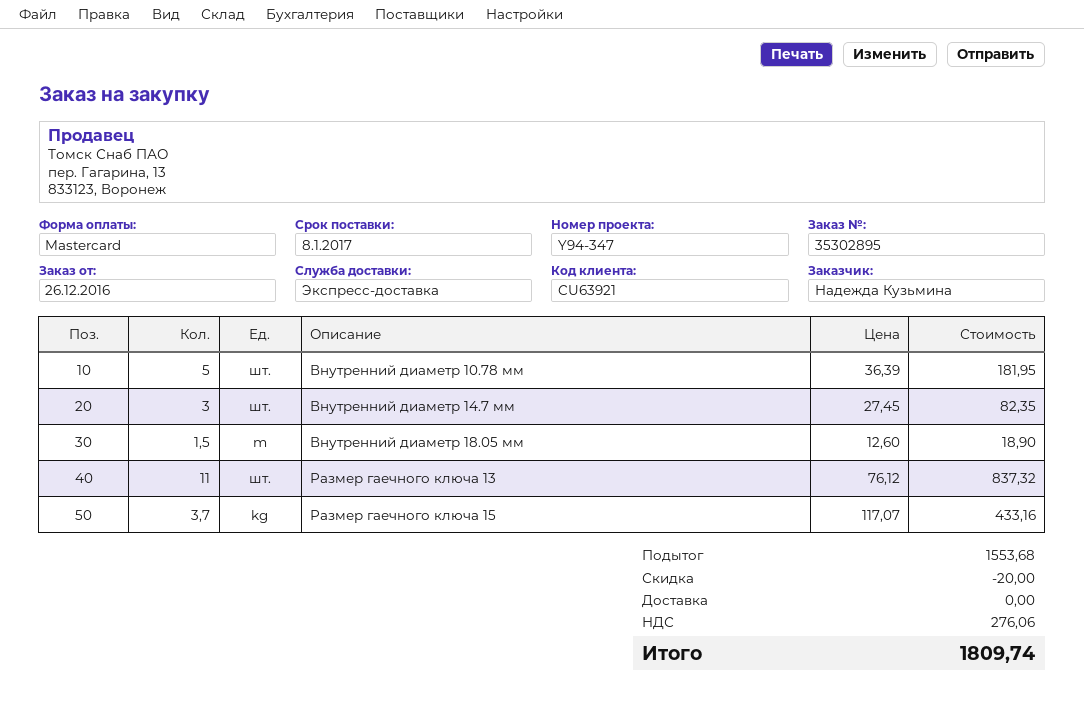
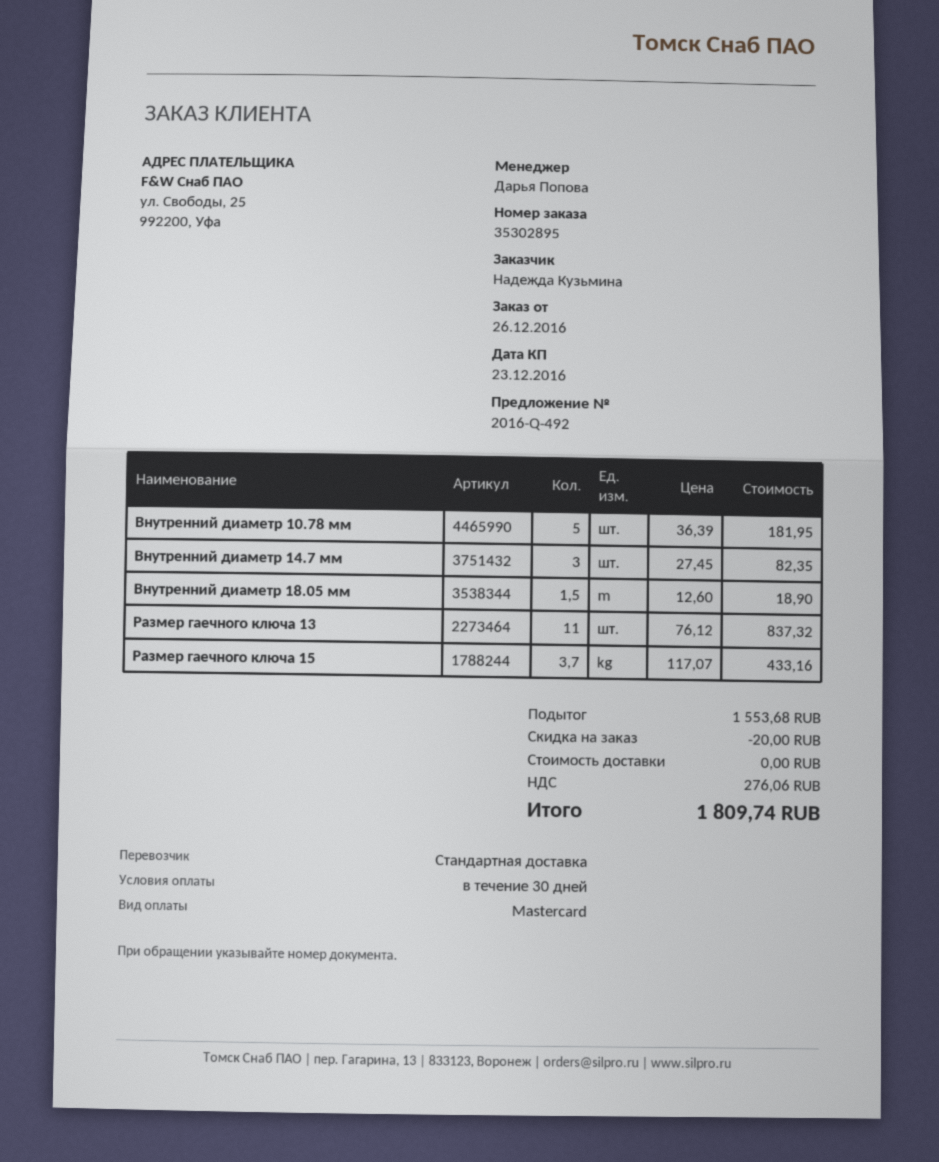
shipping method: express -> standard

